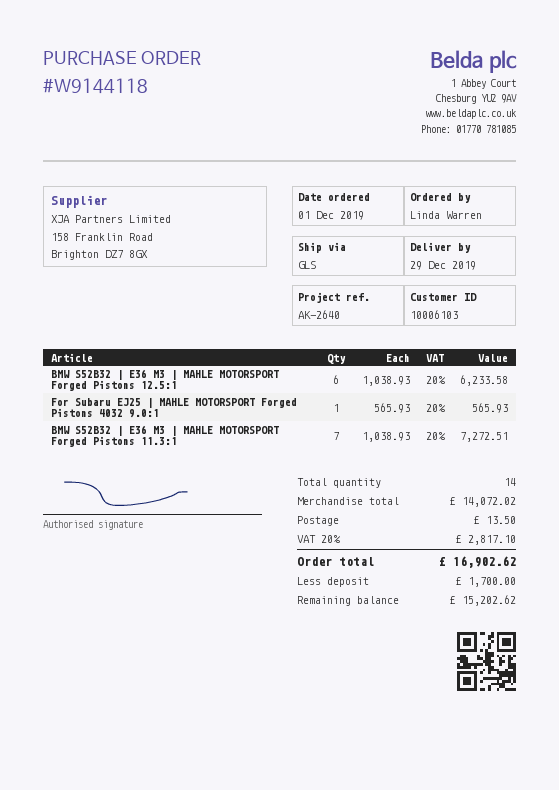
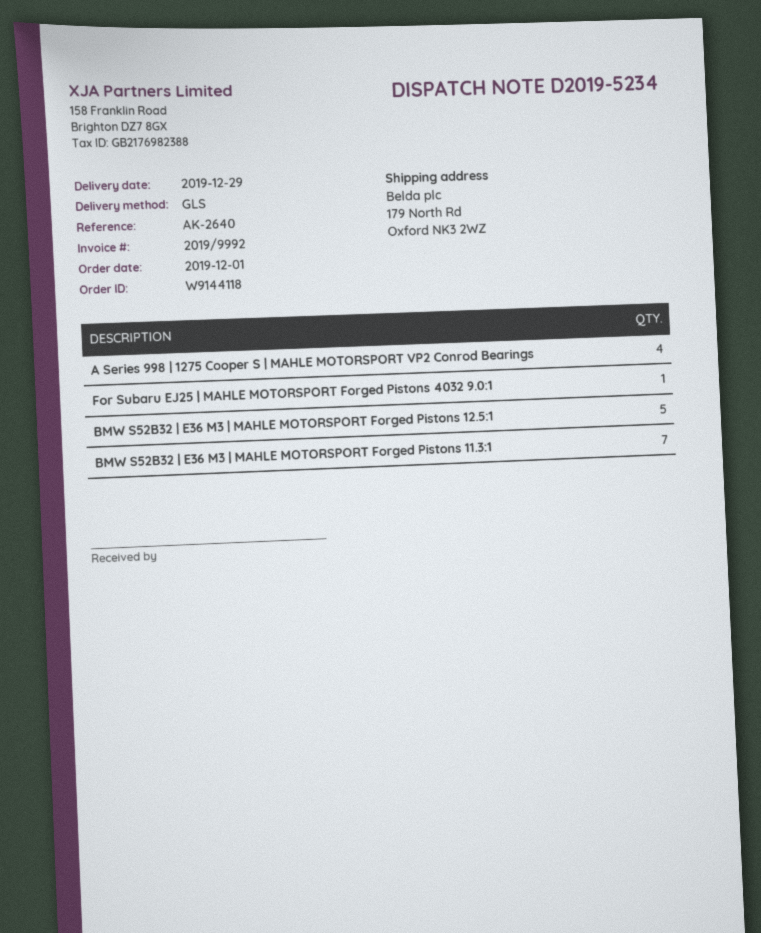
BMW S52B32 | E36 M3 | MAHLE MOTORSPORT Forged Pistons 12.5:1: 6 -> 5
A Series 998 | 1275 Cooper S | MAHLE MOTORSPORT VP2 Conrod Bearings: none -> 4

